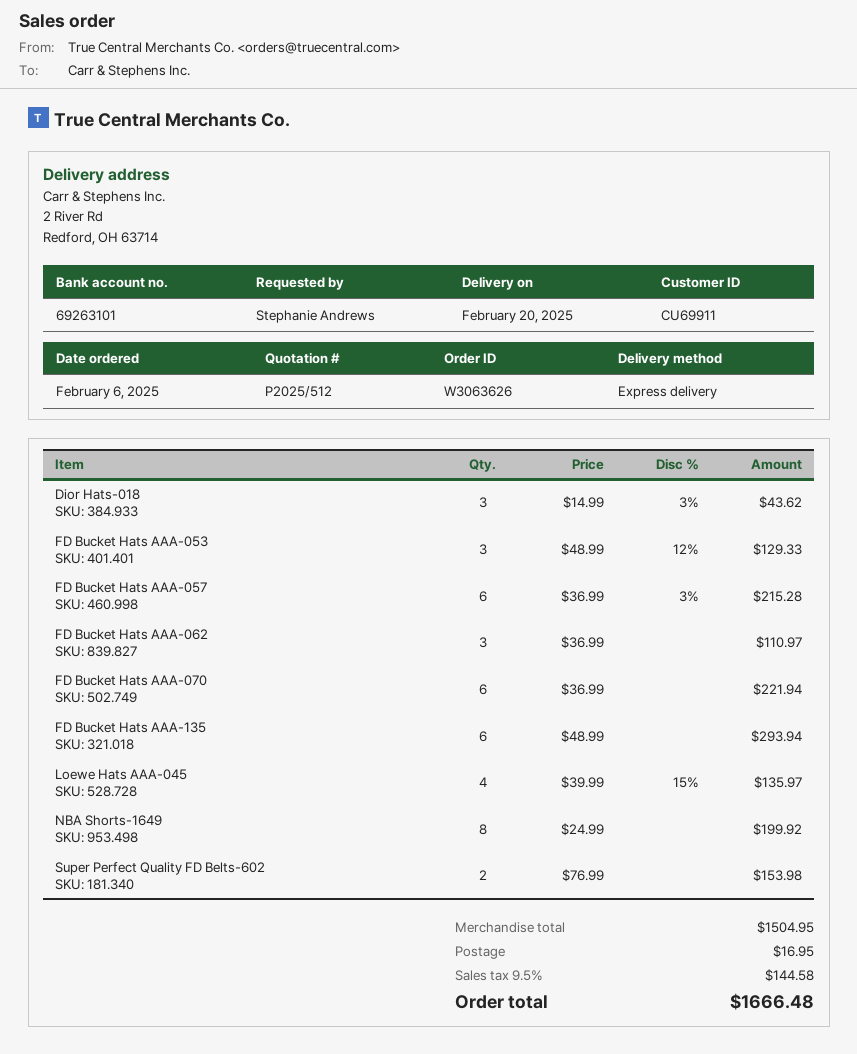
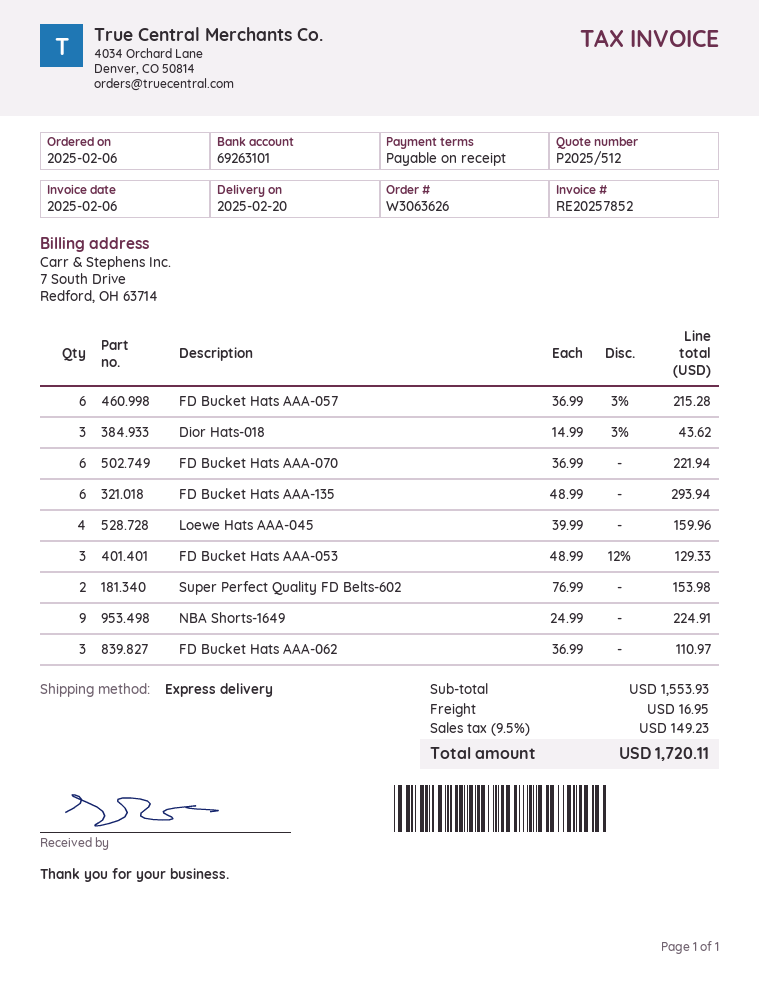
Loewe Hats AAA-045: 4 x 39.99 - 15% = 135.97 -> 4 x 39.99 = 159.96
NBA Shorts-1649: 8 x 24.99 = 199.92 -> 9 x 24.99 = 224.91
subtotal: 1504.95 -> 1553.93
tax: 9.5% = 144.58 -> 9.5% = 149.23
total: 1666.48 -> 1720.11

